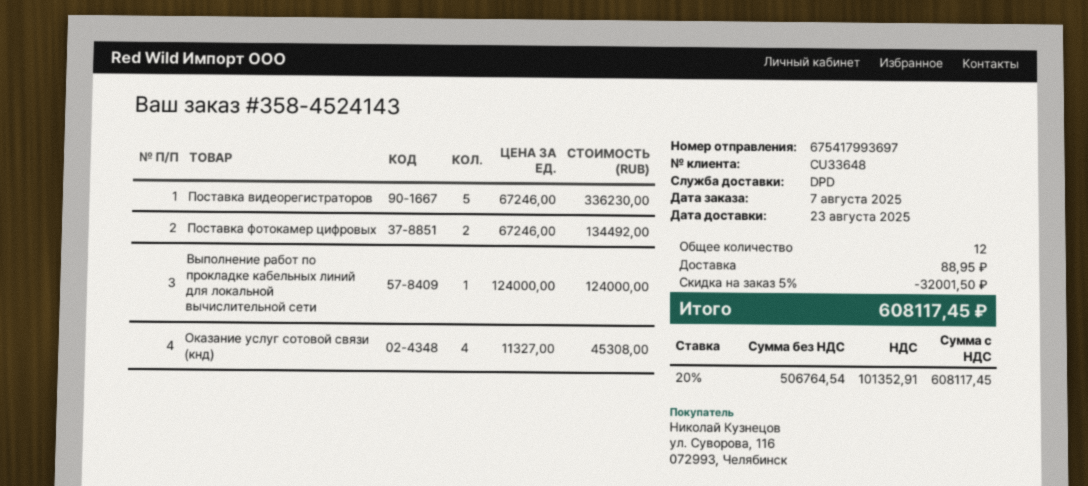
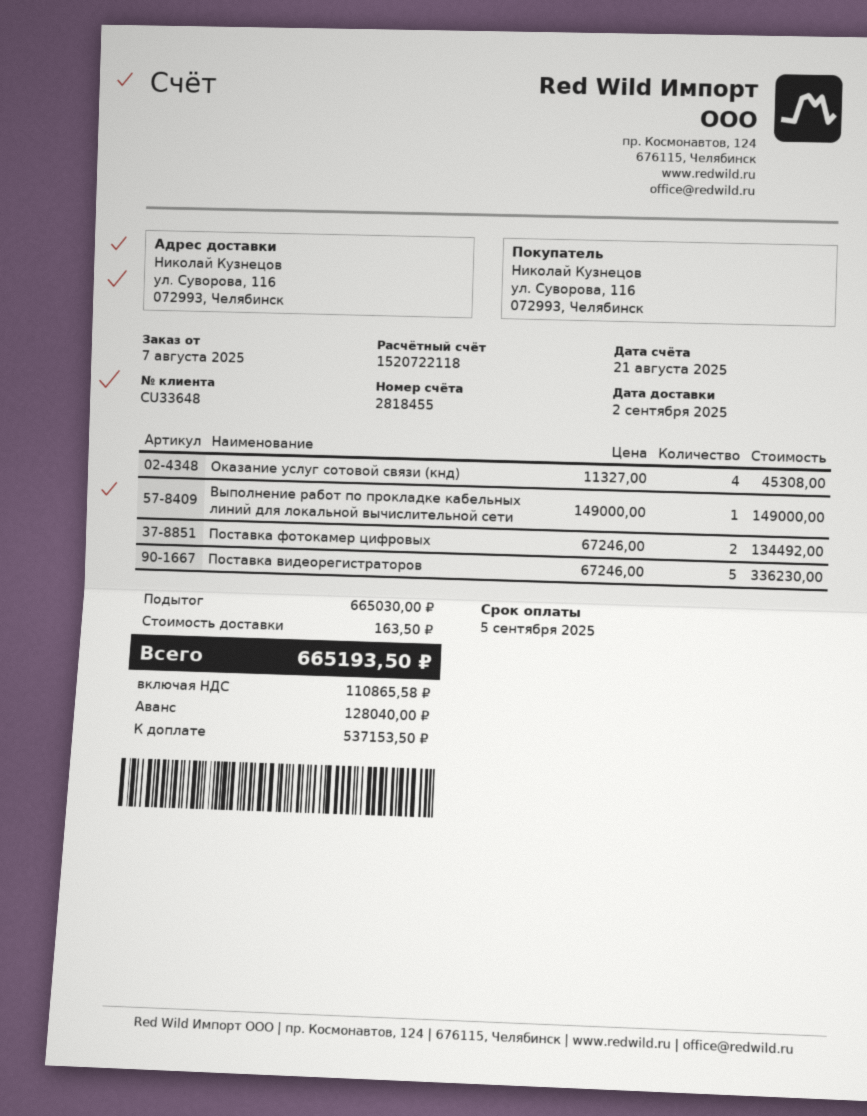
delivery date: 2025-08-23 -> 2025-09-02
Выполнение работ по прокладке кабельных линий для локальной вычислительной сети: 1 x 124000.00 = 124000.00 -> 1 x 149000.00 = 149000.00
discount: 5% = 32001.50 -> none
shipping: 88.95 -> 163.50
tax: 101352.91 -> 110865.58
total: 608117.45 -> 665193.50

